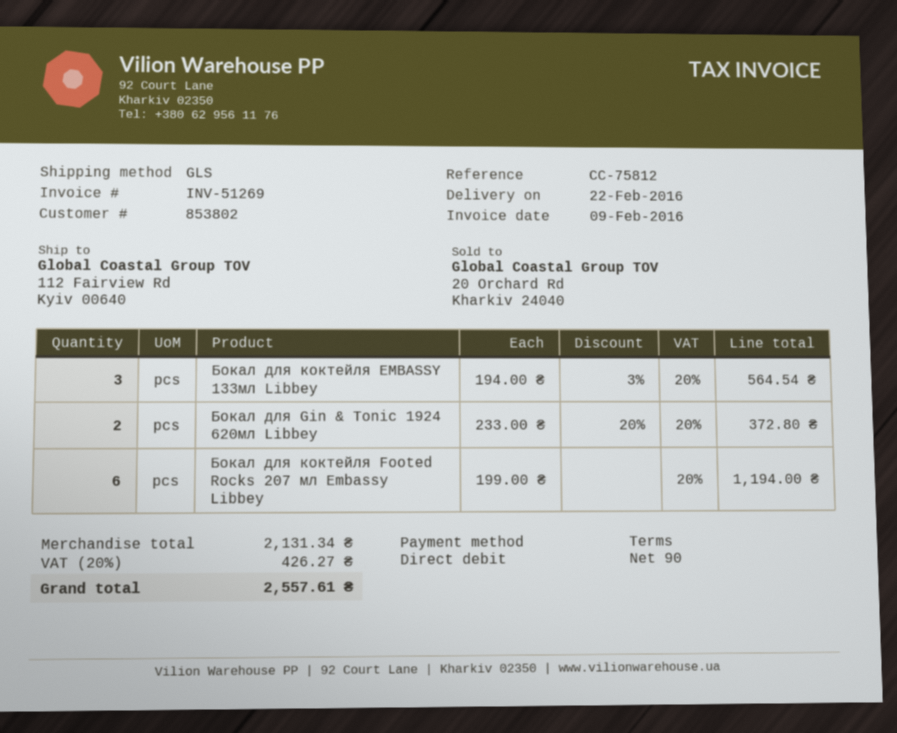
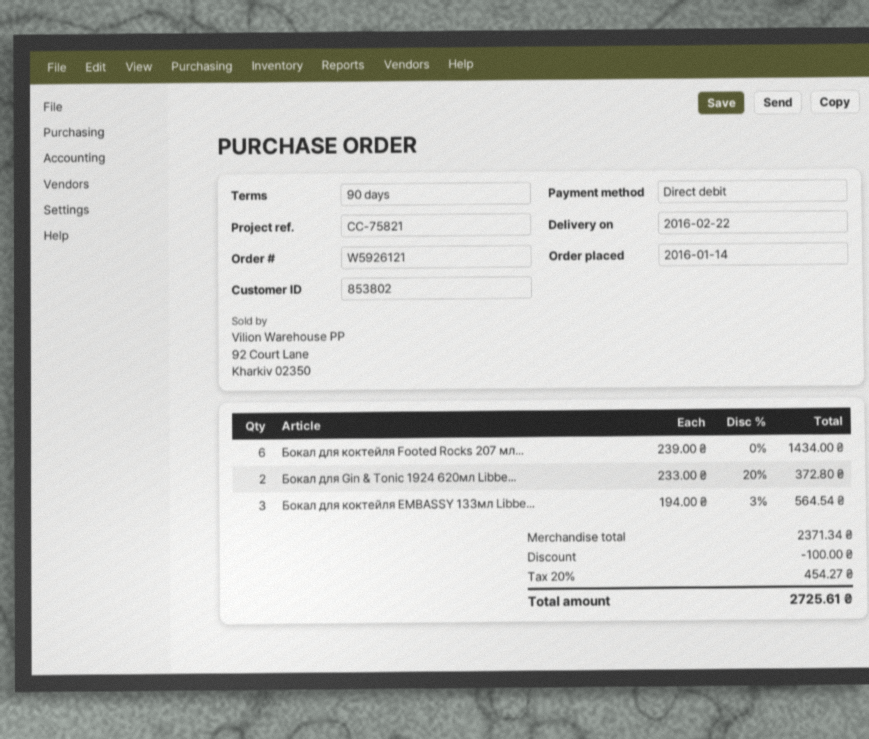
reference: CC-75812 -> CC-75821
Бокал для коктейля Footed Rocks 207 мл Embassy Libbey: 6 x 199.00 = 1194.00 -> 6 x 239.00 = 1434.00
subtotal: 2131.34 -> 2371.34
discount: none -> 100.00
tax: 20% = 426.27 -> 20% = 454.27
total: 2557.61 -> 2725.61

